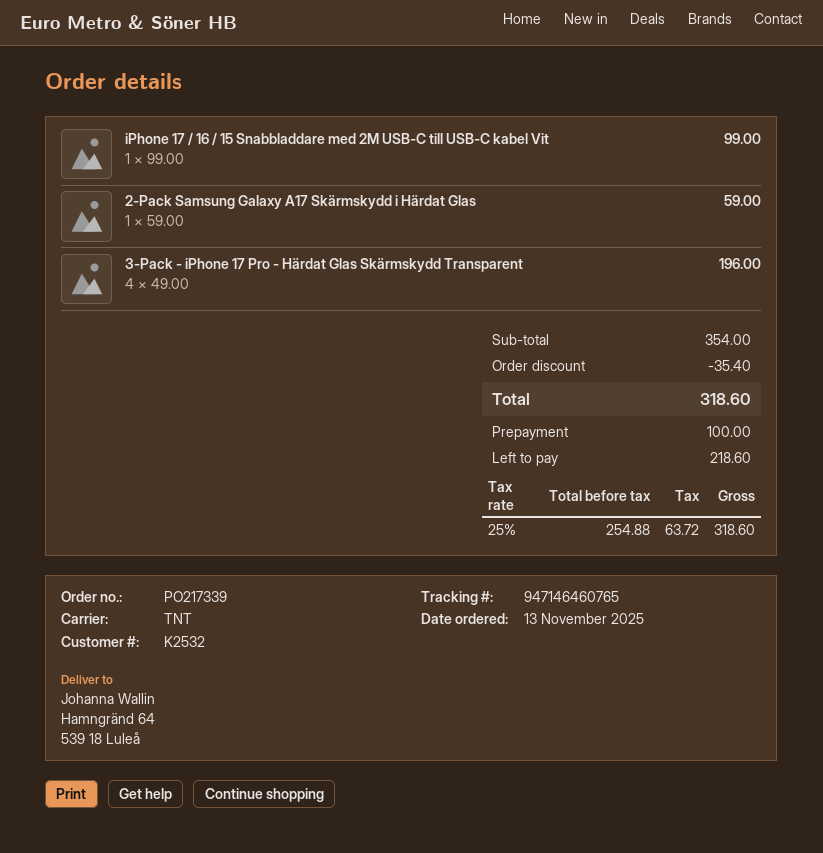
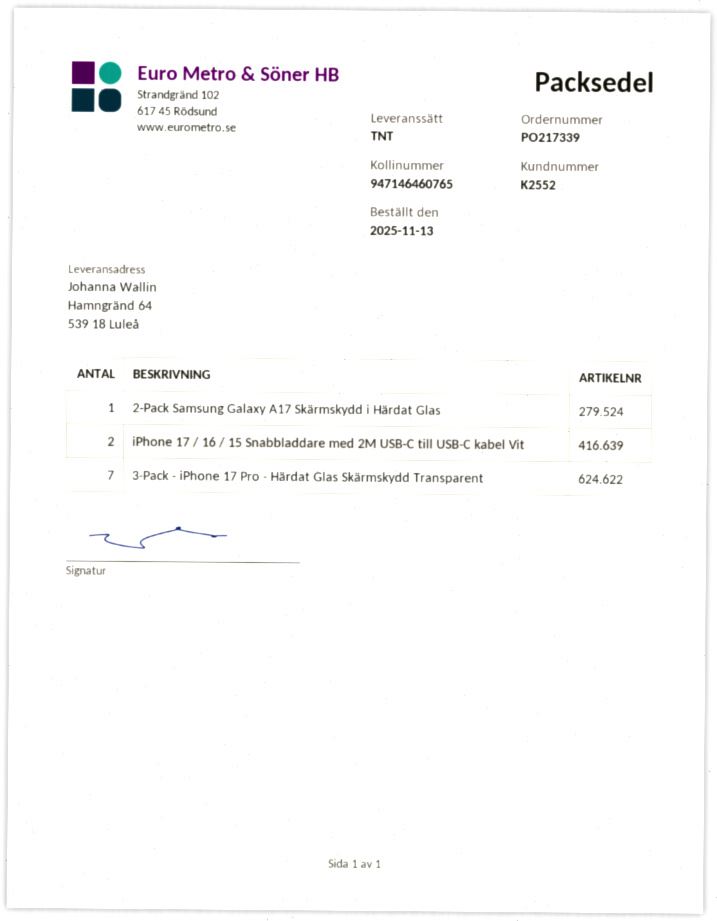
customer number: K2532 -> K2552
iPhone 17 / 16 / 15 Snabbladdare med 2M USB-C till USB-C kabel Vit: 1 -> 2
3-Pack - iPhone 17 Pro - Härdat Glas Skärmskydd Transparent: 4 -> 7

